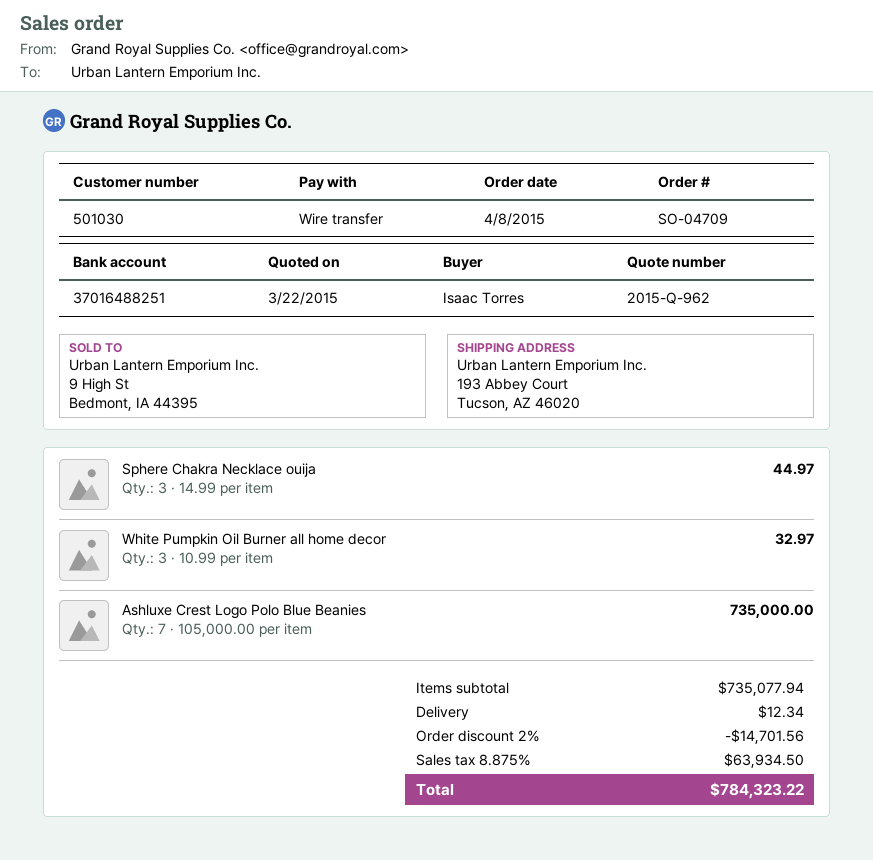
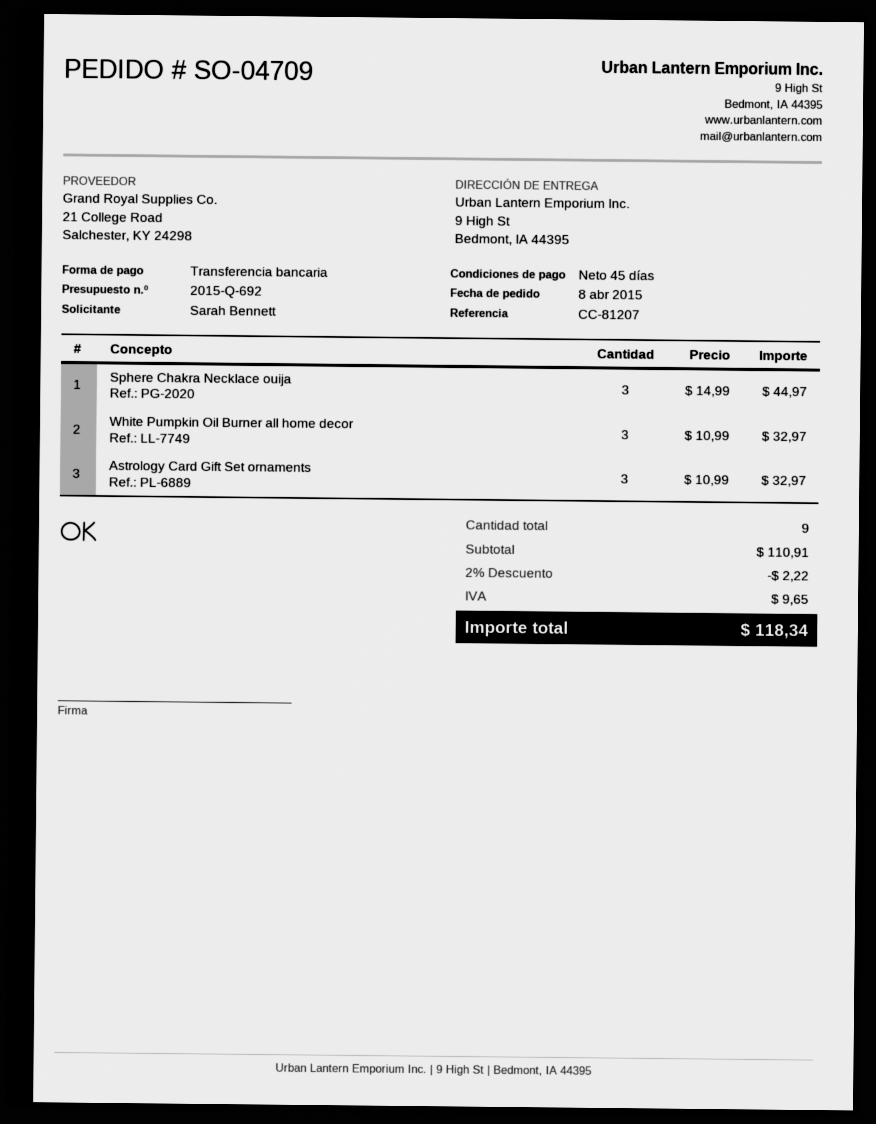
quote number: 2015-Q-962 -> 2015-Q-692
ordered by: Isaac Torres -> Sarah Bennett
ship to: 193 Abbey Court, Tucson, AZ 46020 -> 9 High St, Bedmont, IA 44395
Ashluxe Crest Logo Polo Blue Beanies: 7 x 105000.00 = 735000.00 -> none
Astrology Card Gift Set ornaments: none -> 3 x 10.99 = 32.97
subtotal: 735077.94 -> 110.91
discount: 2% = 14701.56 -> 2% = 2.22
shipping: 12.34 -> none
tax: 63934.50 -> 9.65
total: 784323.22 -> 118.34

